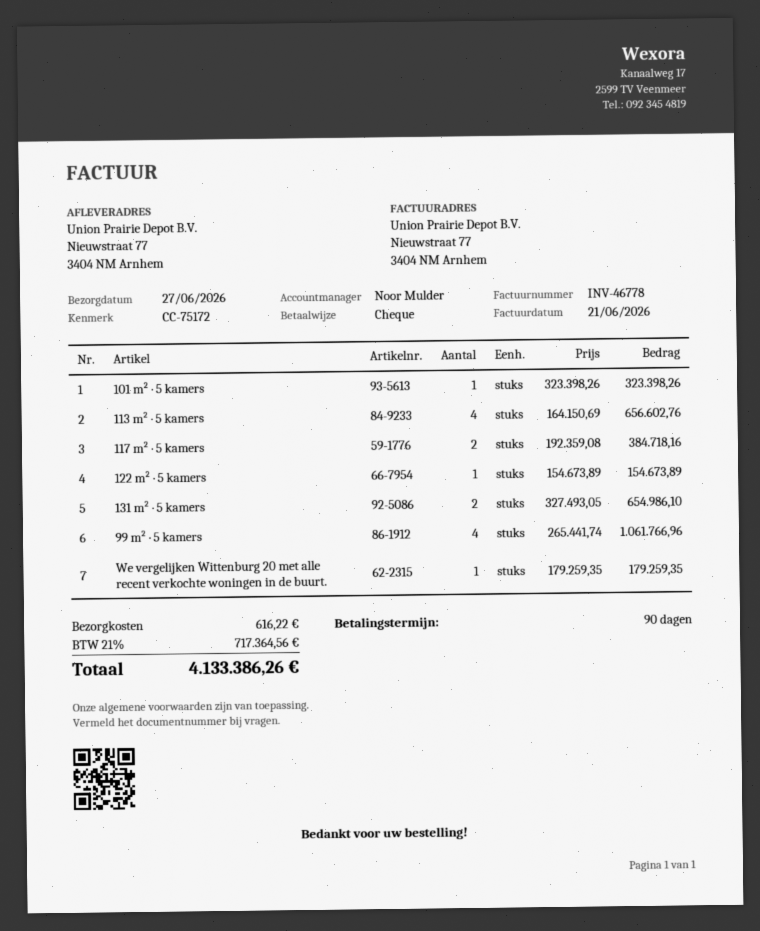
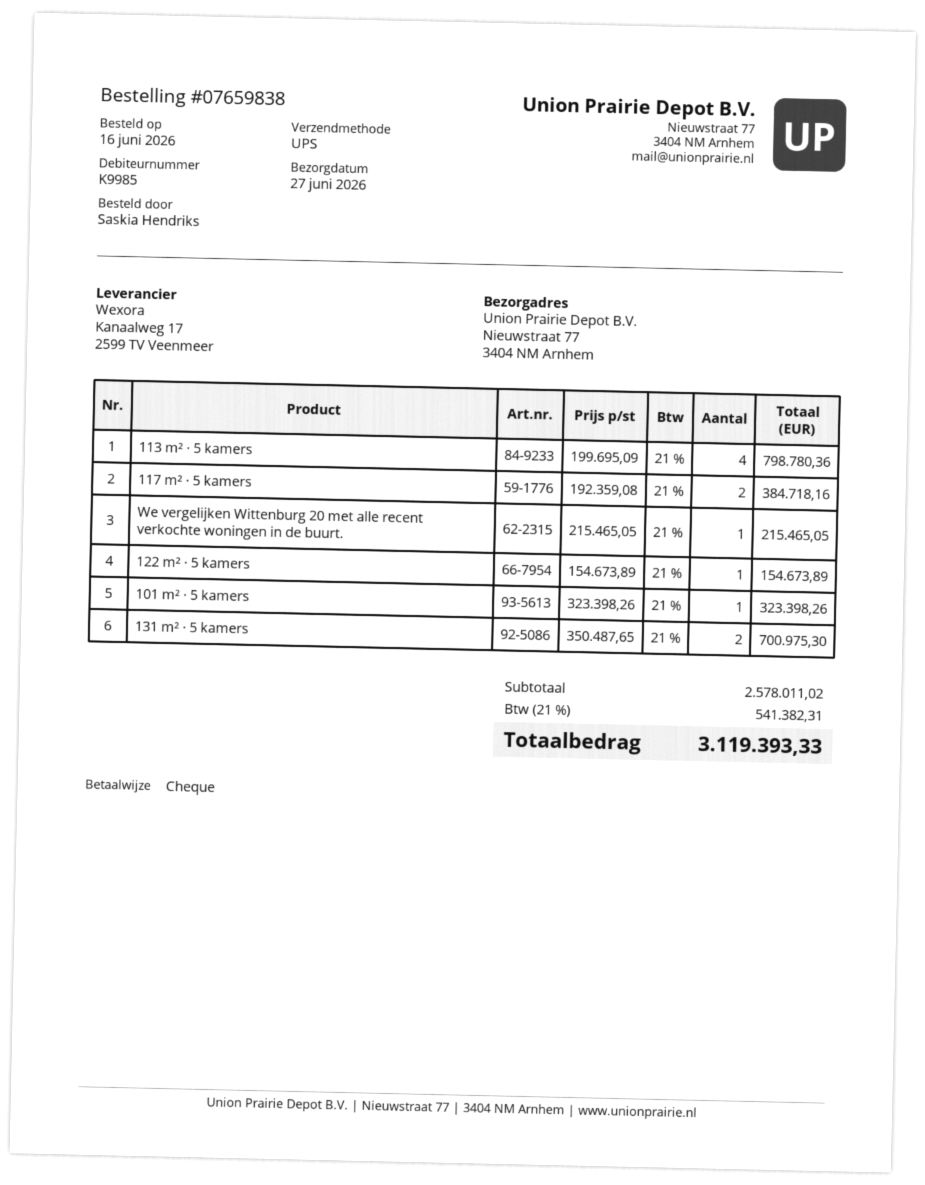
113 m² · 5 kamers: 4 x 164150.69 = 656602.76 -> 4 x 199695.09 = 798780.36
131 m² · 5 kamers: 2 x 327493.05 = 654986.10 -> 2 x 350487.65 = 700975.30
99 m² · 5 kamers: 4 x 265441.74 = 1061766.96 -> none
We vergelijken Wittenburg 20 met alle recent verkochte woningen in de buurt.: 1 x 179259.35 = 179259.35 -> 1 x 215465.05 = 215465.05
shipping: 616.22 -> none
tax: 21% = 717364.56 -> 21% = 541382.31
total: 4133386.26 -> 3119393.33

